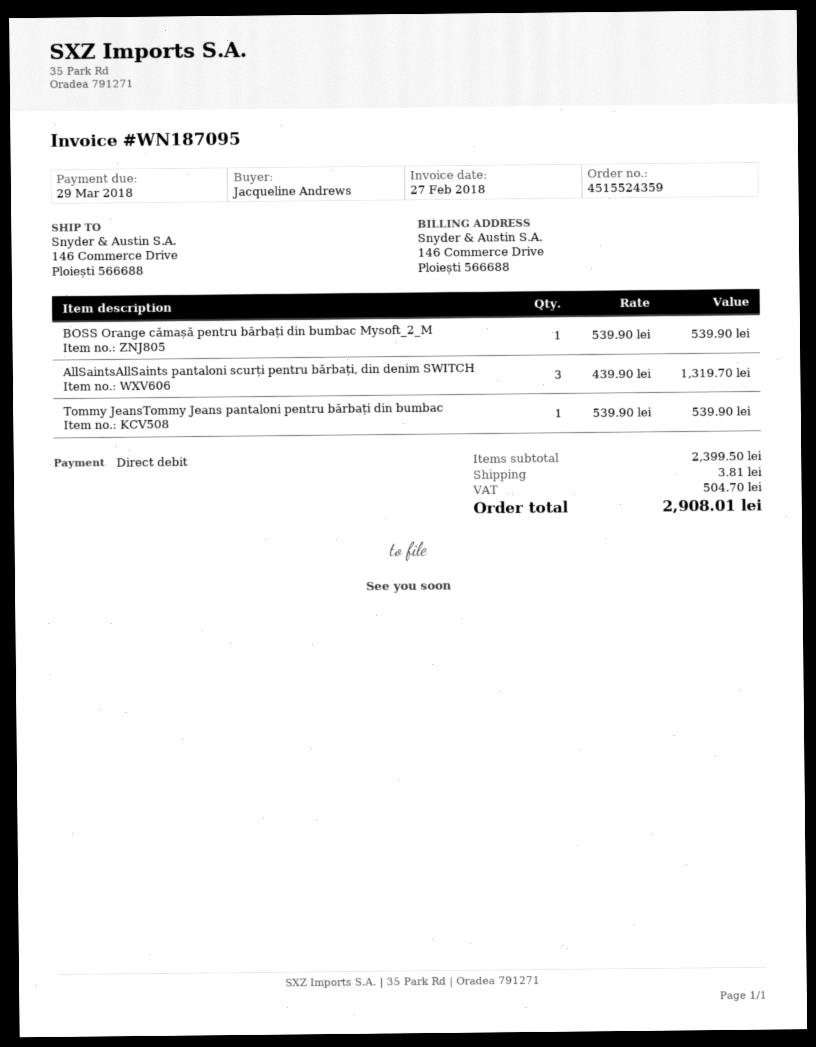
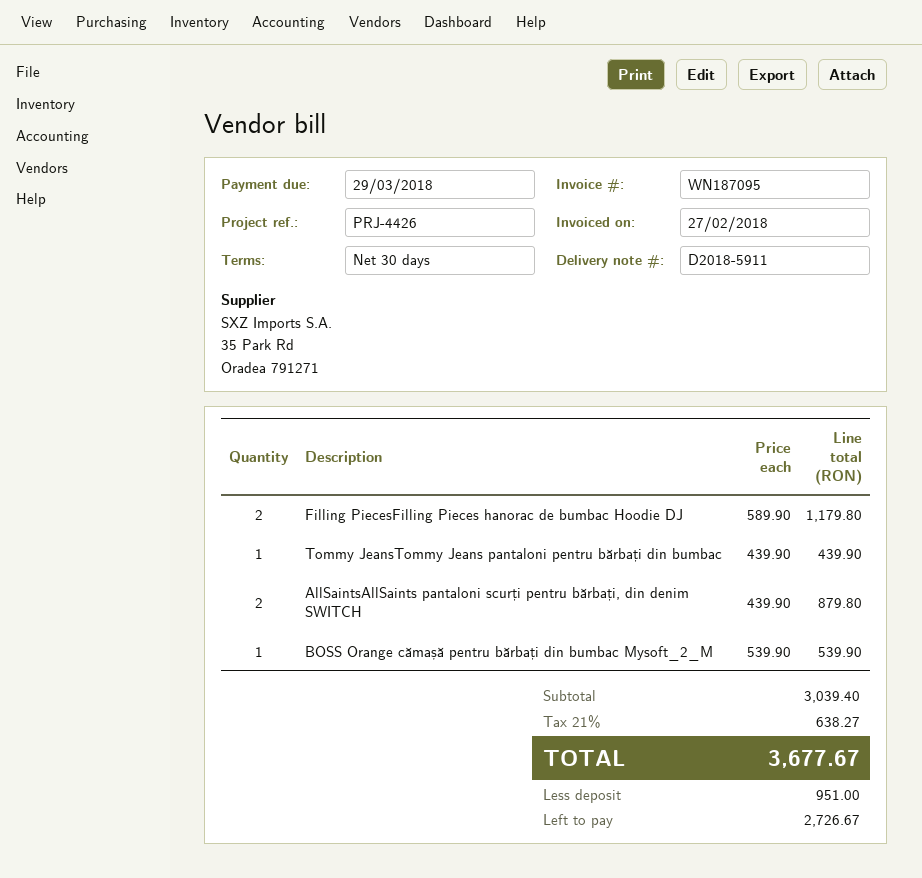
AllSaintsAllSaints pantaloni scurți pentru bărbați, din denim SWITCH: 3 x 439.90 = 1319.70 -> 2 x 439.90 = 879.80
Tommy JeansTommy Jeans pantaloni pentru bărbați din bumbac: 1 x 539.90 = 539.90 -> 1 x 439.90 = 439.90
Filling PiecesFilling Pieces hanorac de bumbac Hoodie DJ: none -> 2 x 589.90 = 1179.80
subtotal: 2399.50 -> 3039.40
shipping: 3.81 -> none
tax: 504.70 -> 638.27
total: 2908.01 -> 3677.67

